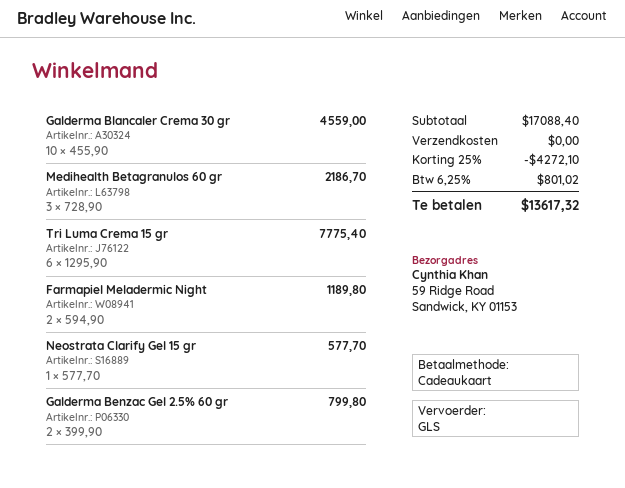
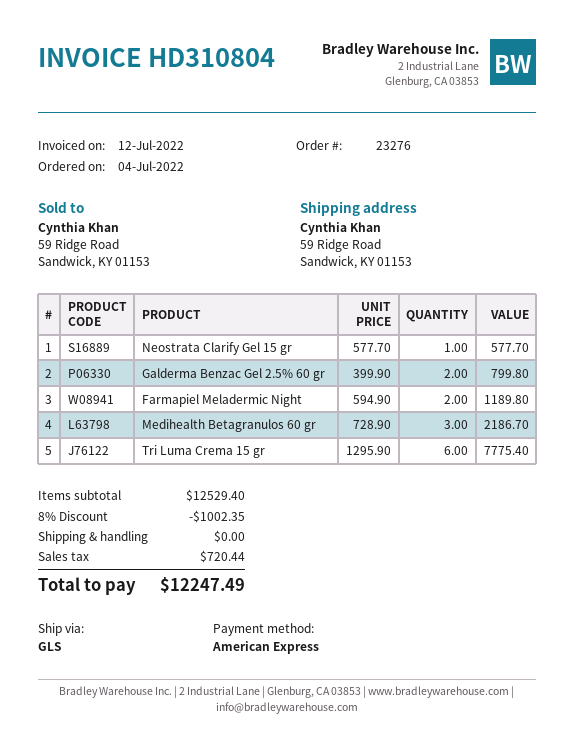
payment method: gift card -> American Express
Galderma Blancaler Crema 30 gr: 10 x 455.90 = 4559.00 -> none
subtotal: 17088.40 -> 12529.40
discount: 25% = 4272.10 -> 8% = 1002.35
tax: 801.02 -> 720.44
total: 13617.32 -> 12247.49

